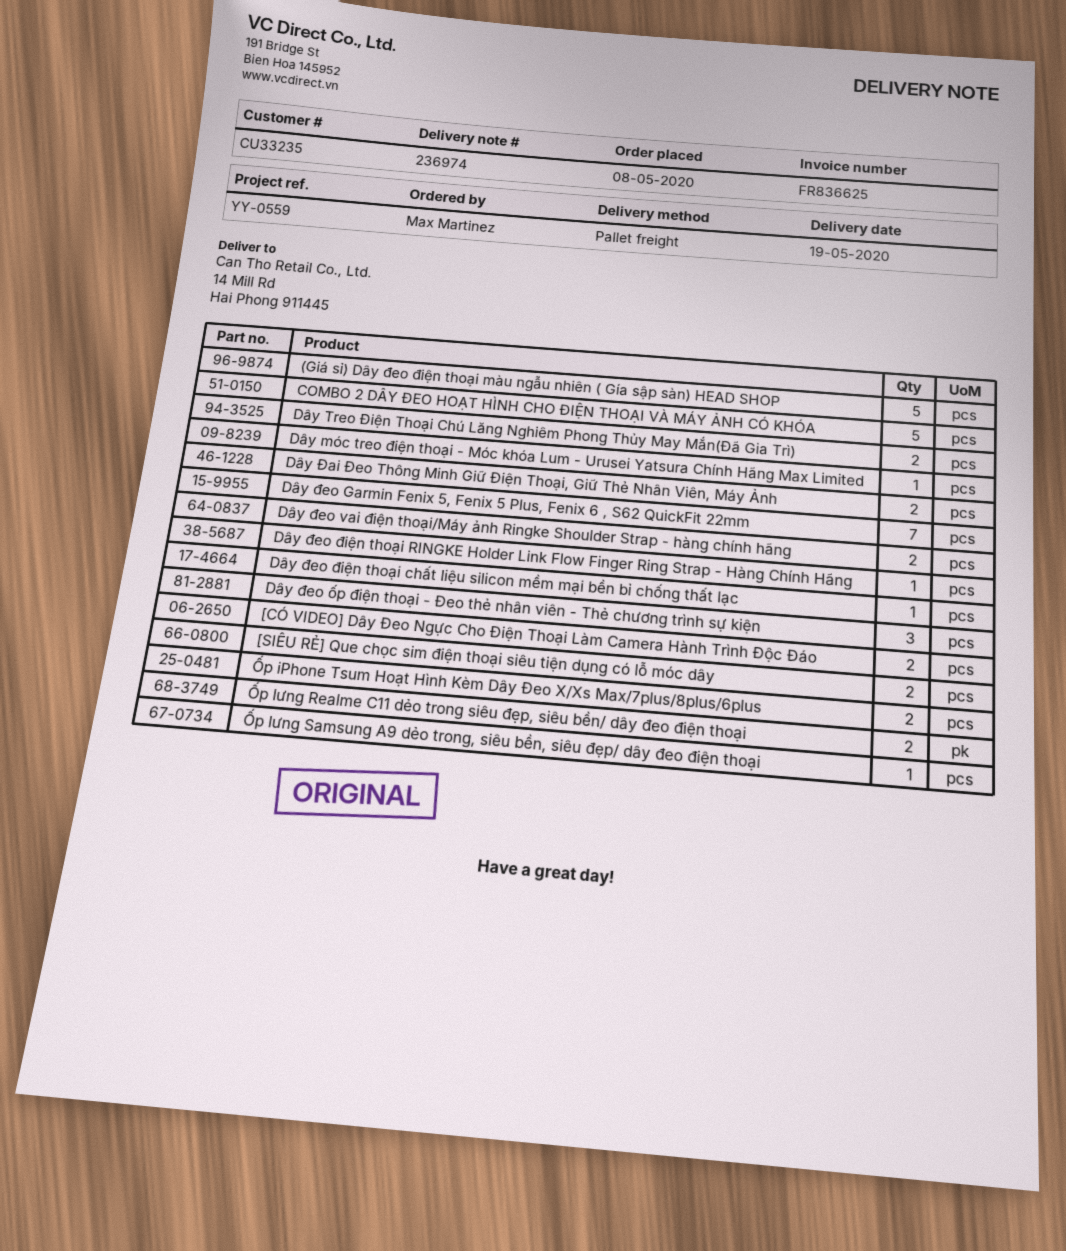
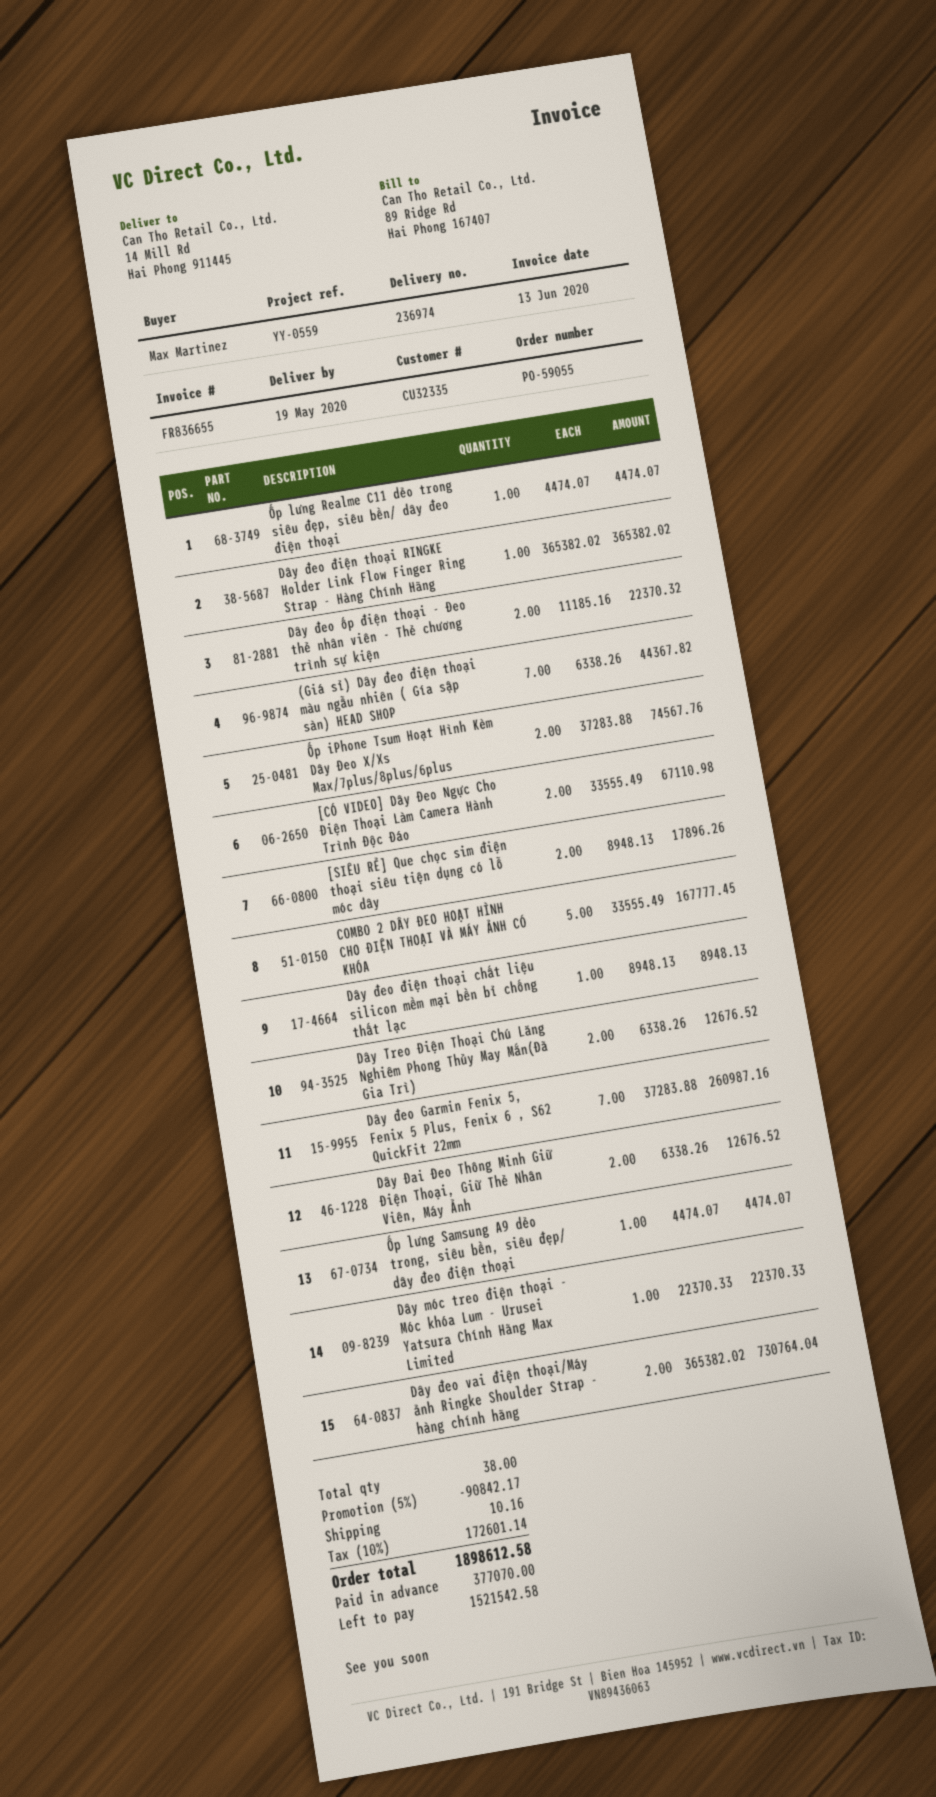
invoice number: FR836625 -> FR836655
customer number: CU33235 -> CU32335
(Giá sỉ) Dây đeo điện thoại màu ngẫu nhiên ( Gía sập sàn) HEAD SHOP: 5 -> 7
Dây đeo ốp điện thoại - Đeo thẻ nhân viên - Thẻ chương trình sự kiện: 3 -> 2
Ốp lưng Realme C11 dẻo trong siêu đẹp, siêu bền/ dây đeo điện thoại: 2 -> 1

